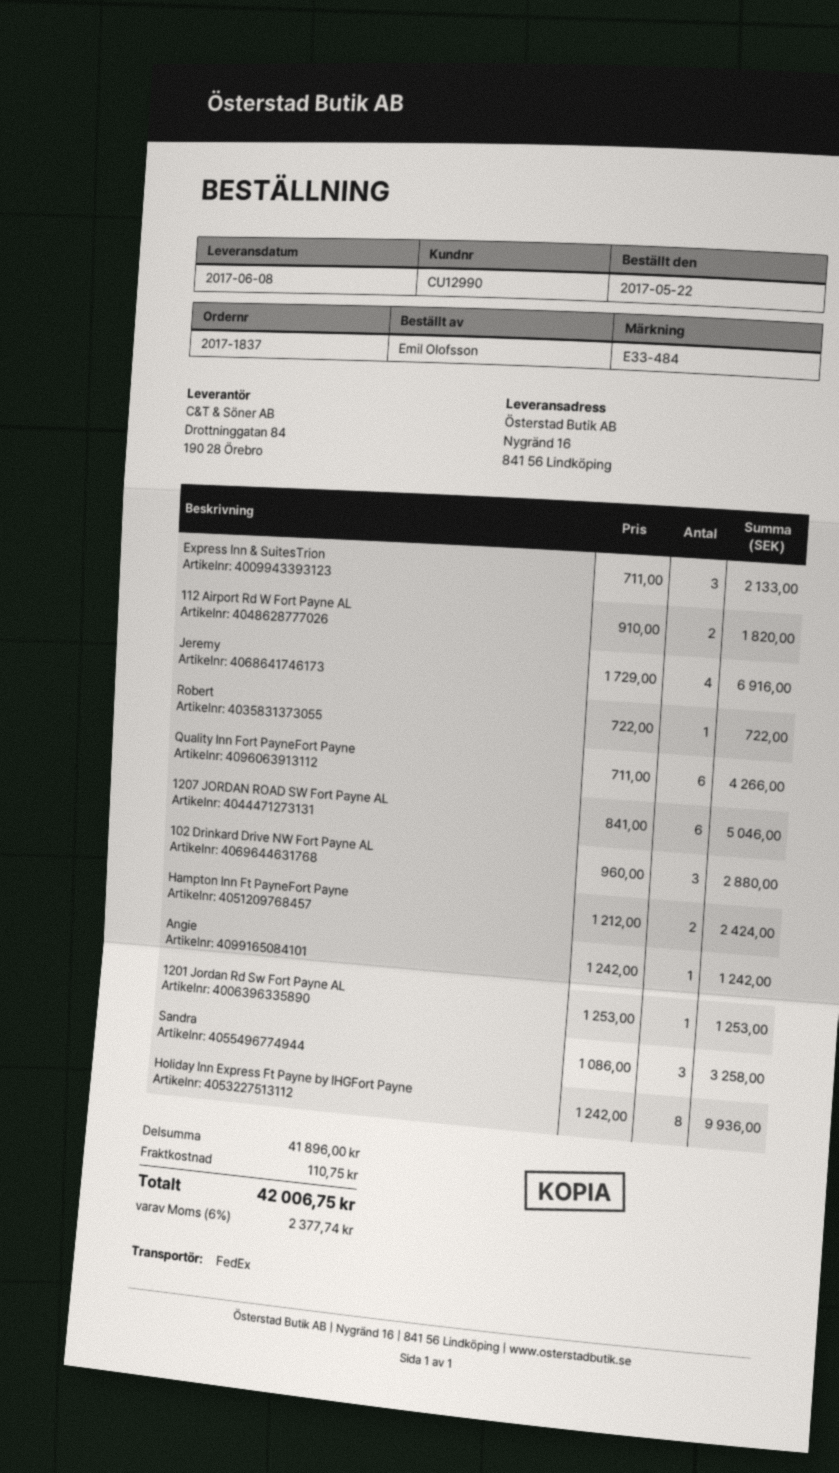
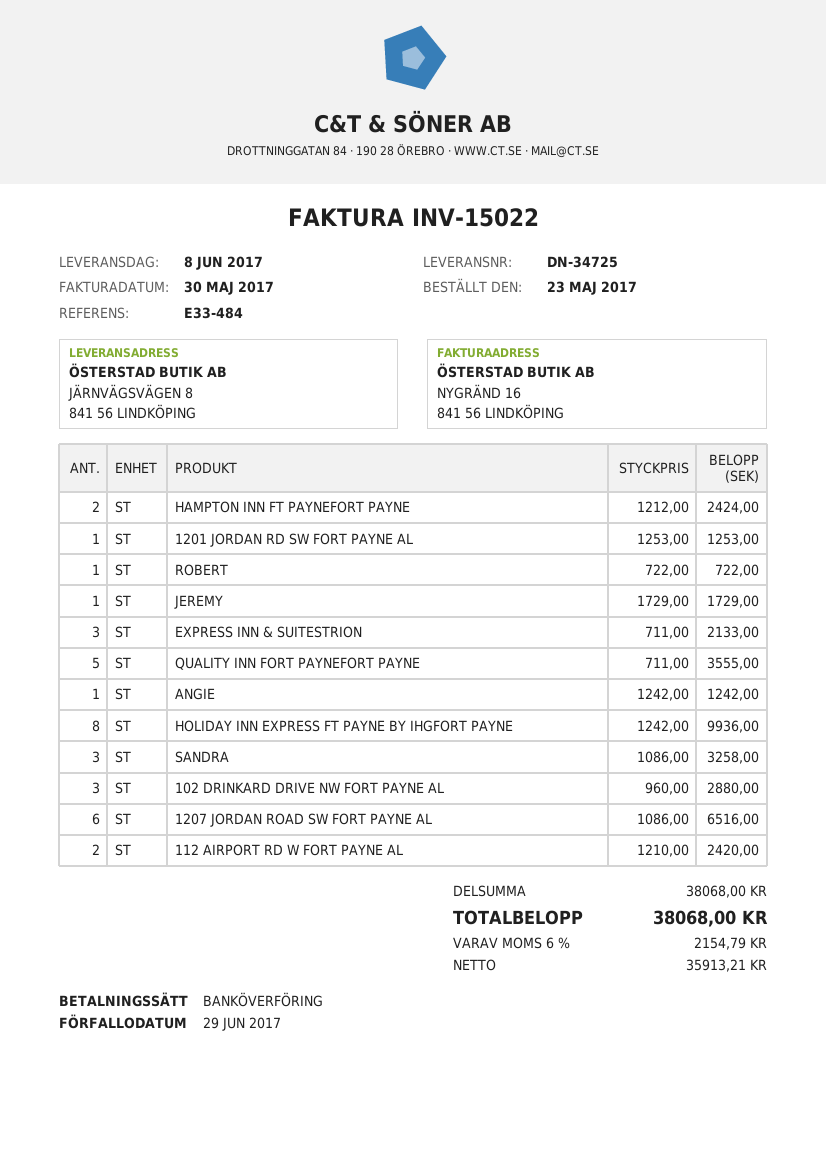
order date: 2017-05-22 -> 2017-05-23
ship to: Nygränd 16, 841 56 Lindköping -> JÄRNVÄGSVÄGEN 8, 841 56 LINDKÖPING
112 Airport Rd W Fort Payne AL: 2 x 910.00 = 1820.00 -> 2 x 1210.00 = 2420.00
Jeremy: 4 x 1729.00 = 6916.00 -> 1 x 1729.00 = 1729.00
Quality Inn Fort PayneFort Payne: 6 x 711.00 = 4266.00 -> 5 x 711.00 = 3555.00
1207 JORDAN ROAD SW Fort Payne AL: 6 x 841.00 = 5046.00 -> 6 x 1086.00 = 6516.00
subtotal: 41896.00 -> 38068.00
shipping: 110.75 -> none
tax: 6% = 2377.74 -> 6% = 2154.79
total: 42006.75 -> 38068.00

